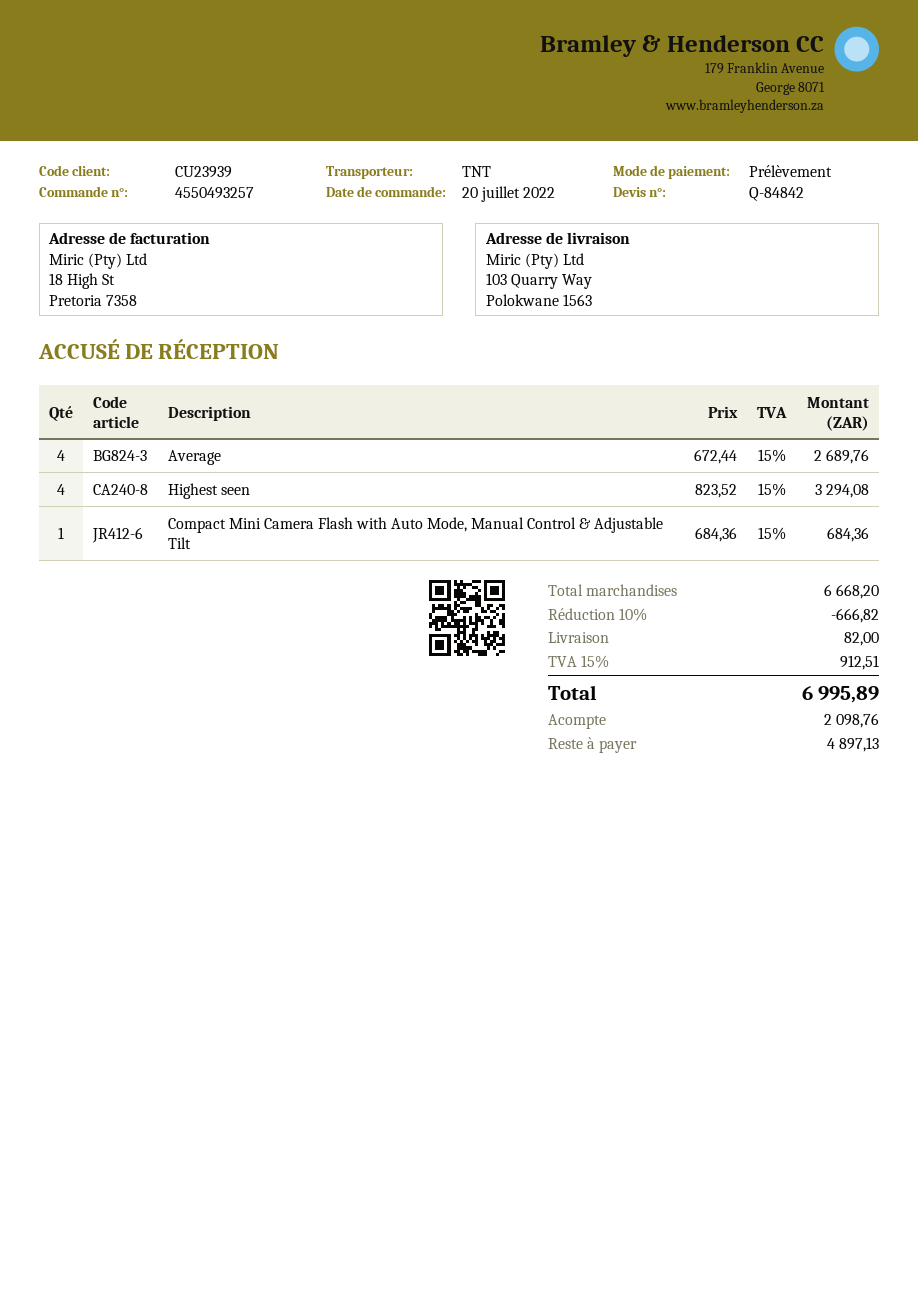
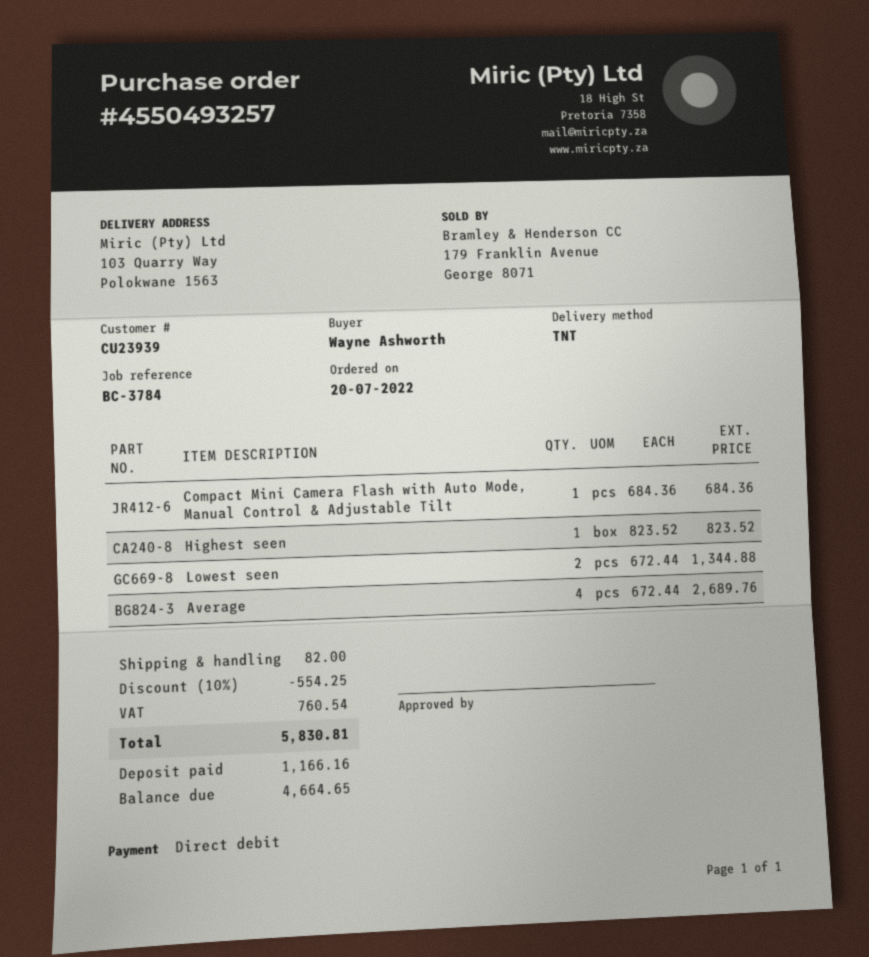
Highest seen: 4 x 823.52 = 3294.08 -> 1 x 823.52 = 823.52
Lowest seen: none -> 2 x 672.44 = 1344.88
discount: 10% = 666.82 -> 10% = 554.25
tax: 912.51 -> 760.54
total: 6995.89 -> 5830.81
deposit: 2098.76 -> 1166.16
balance: 4897.13 -> 4664.65

